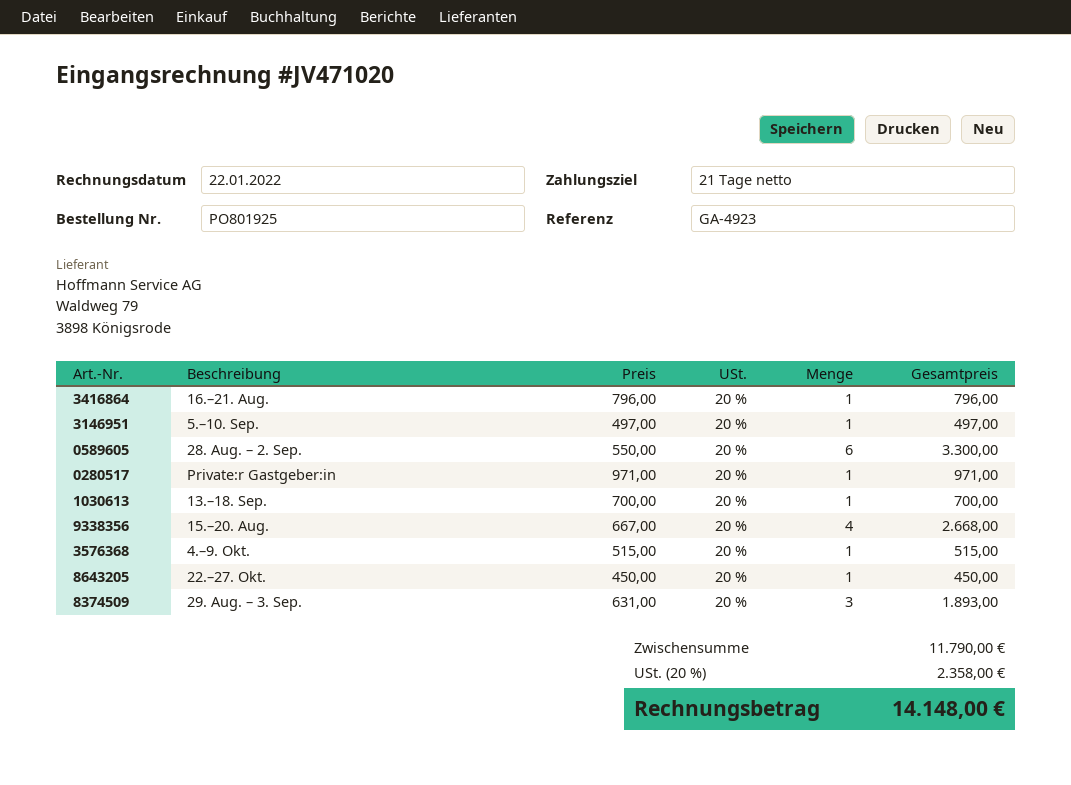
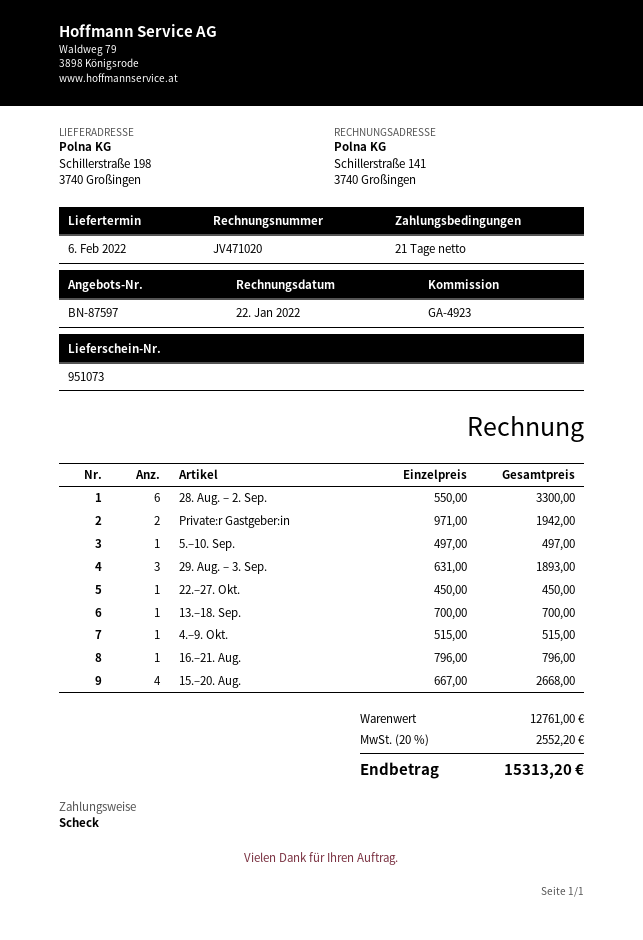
Private:r Gastgeber:in: 1 x 971.00 = 971.00 -> 2 x 971.00 = 1942.00
subtotal: 11790.00 -> 12761.00
tax: 20% = 2358.00 -> 20% = 2552.20
total: 14148.00 -> 15313.20

